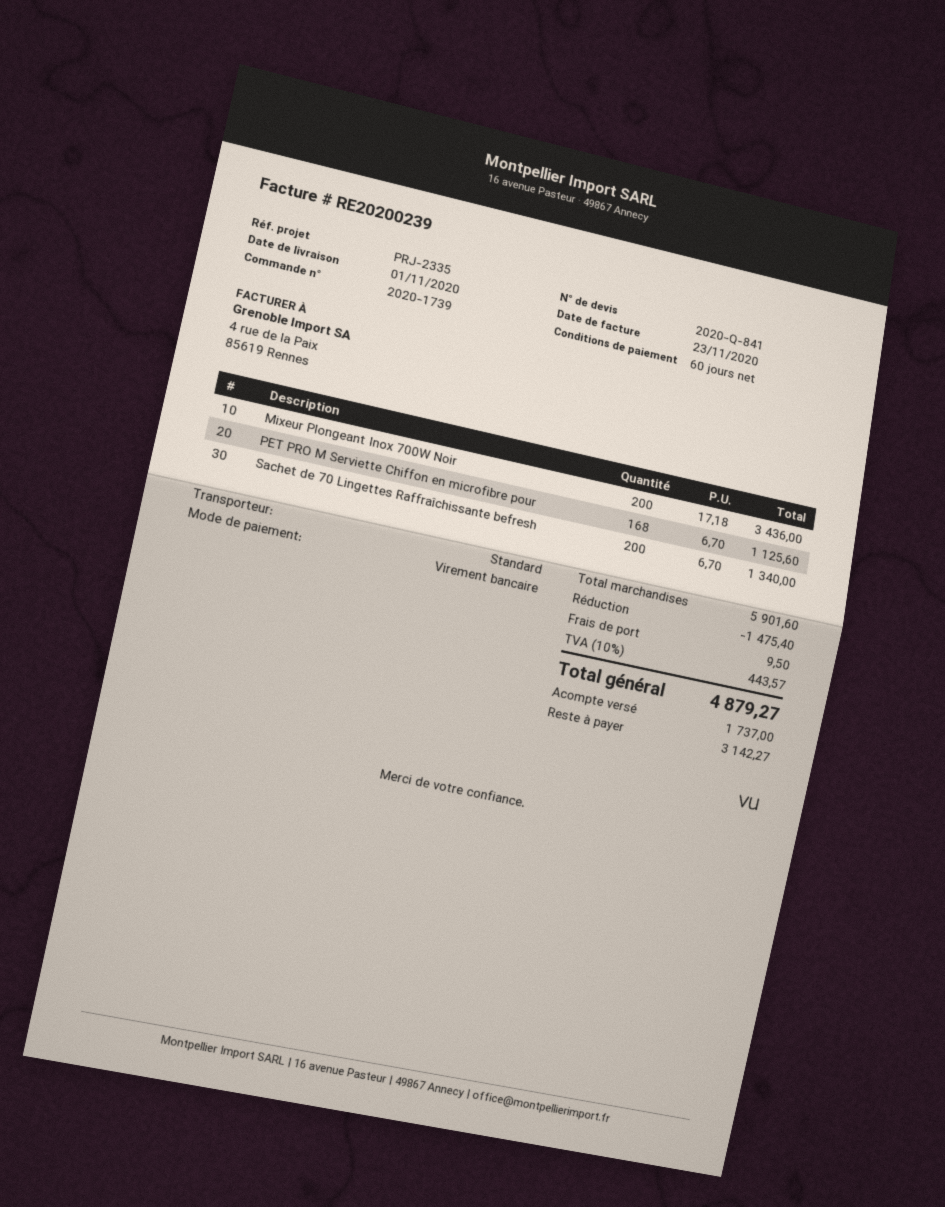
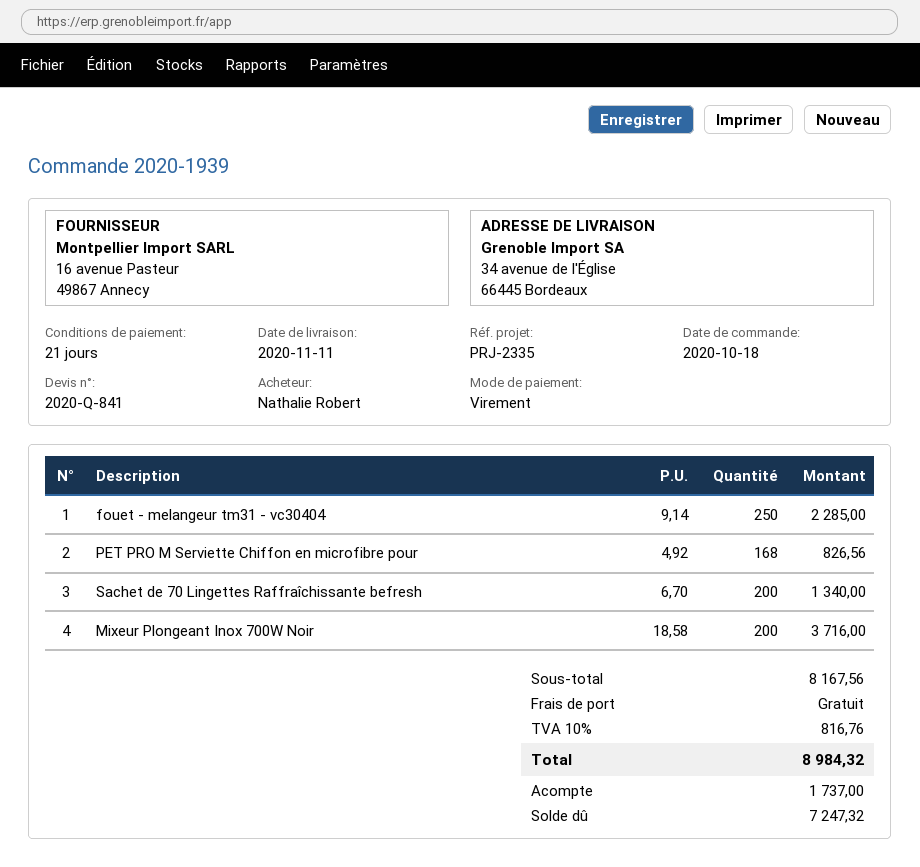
order number: 2020-1739 -> 2020-1939
delivery date: 2020-11-01 -> 2020-11-11
payment terms: 60 days -> 21 days
Mixeur Plongeant Inox 700W Noir: 200 x 17.18 = 3436.00 -> 200 x 18.58 = 3716.00
PET PRO M Serviette Chiffon en microfibre pour: 168 x 6.70 = 1125.60 -> 168 x 4.92 = 826.56
fouet - melangeur tm31 - vc30404: none -> 250 x 9.14 = 2285.00
subtotal: 5901.60 -> 8167.56
discount: 1475.40 -> none
shipping: 9.50 -> 0.00
tax: 10% = 443.57 -> 10% = 816.76
total: 4879.27 -> 8984.32
balance: 3142.27 -> 7247.32

